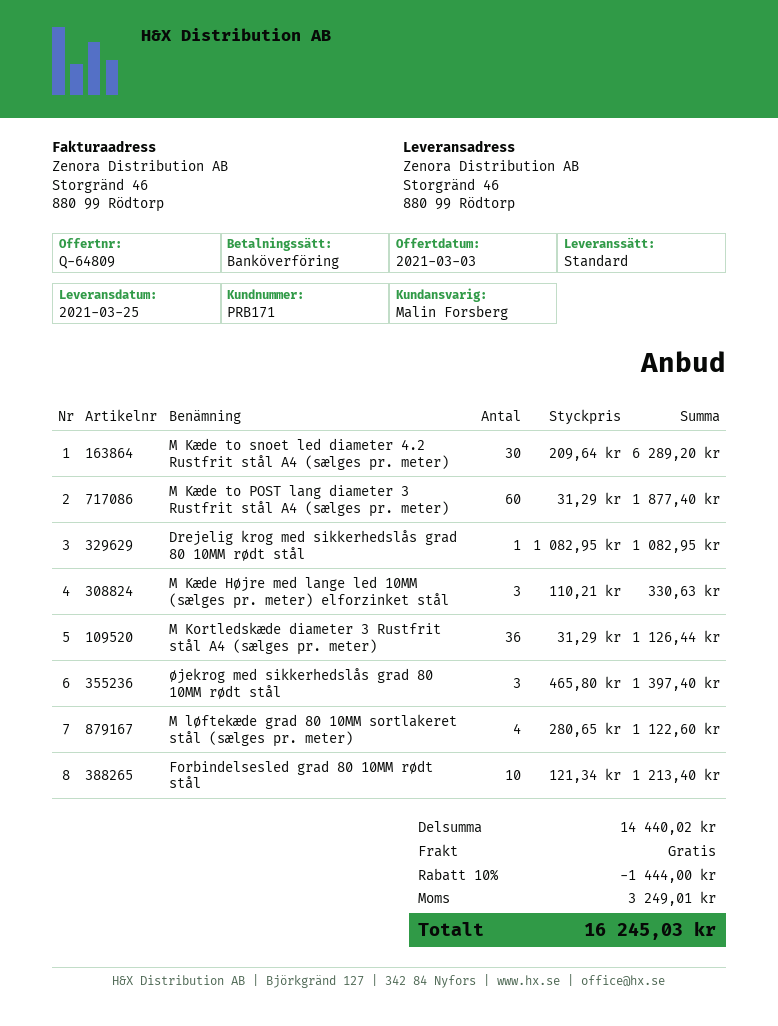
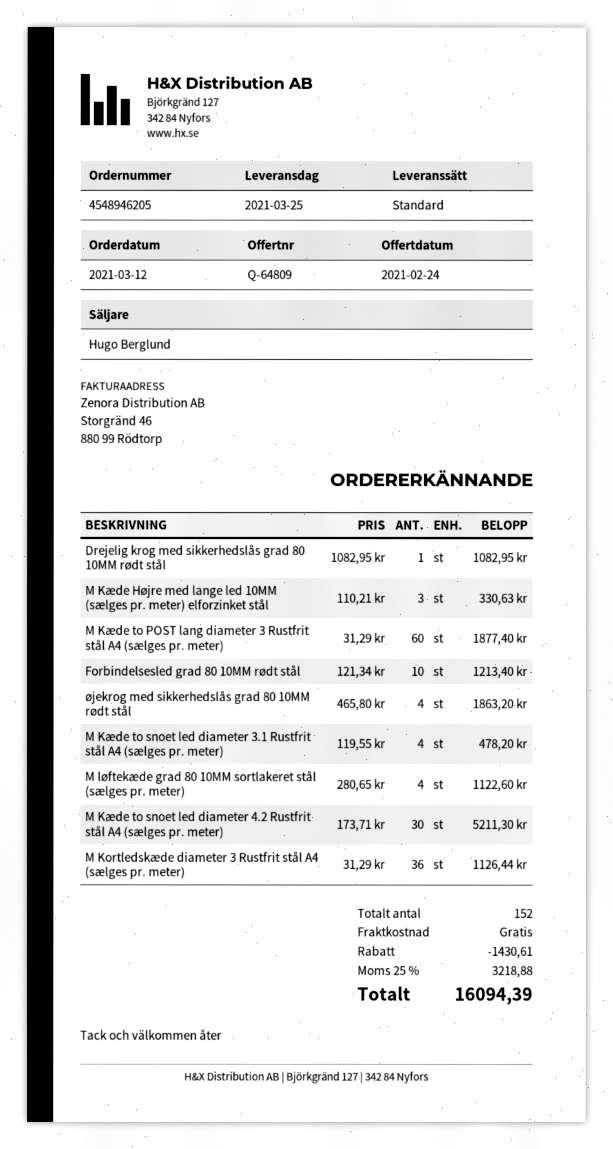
quote date: 2021-03-03 -> 2021-02-24
sales rep: Malin Forsberg -> Hugo Berglund
M Kæde to snoet led diameter 4.2 Rustfrit stål A4 (sælges pr. meter): 30 x 209.64 = 6289.20 -> 30 x 173.71 = 5211.30
øjekrog med sikkerhedslås grad 80 10MM rødt stål: 3 x 465.80 = 1397.40 -> 4 x 465.80 = 1863.20
M Kæde to snoet led diameter 3.1 Rustfrit stål A4 (sælges pr. meter): none -> 4 x 119.55 = 478.20
discount: 1444.00 -> 1430.61
tax: 3249.01 -> 3218.88
total: 16245.03 -> 16094.39

